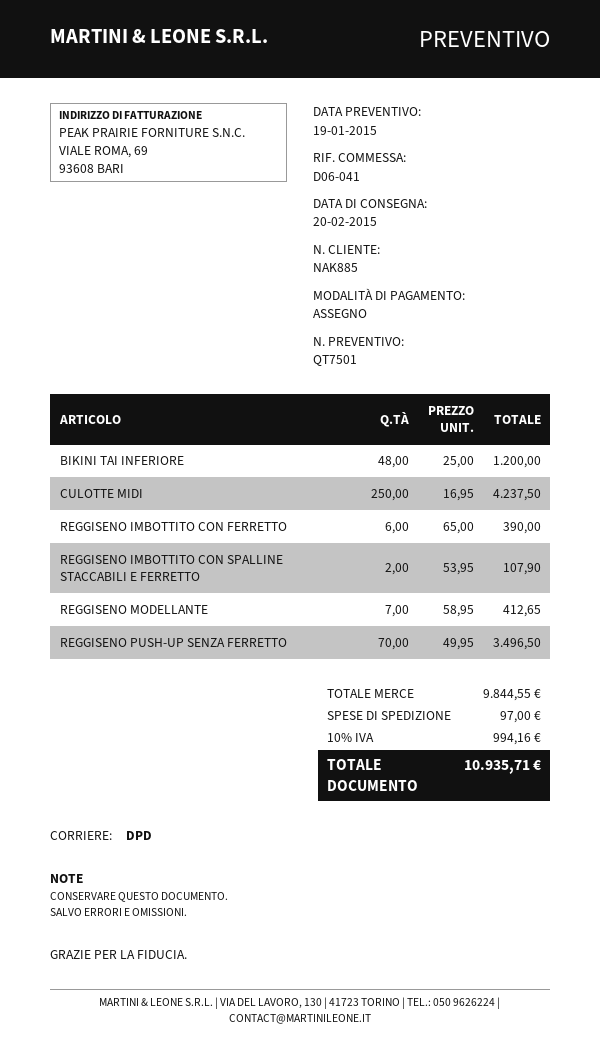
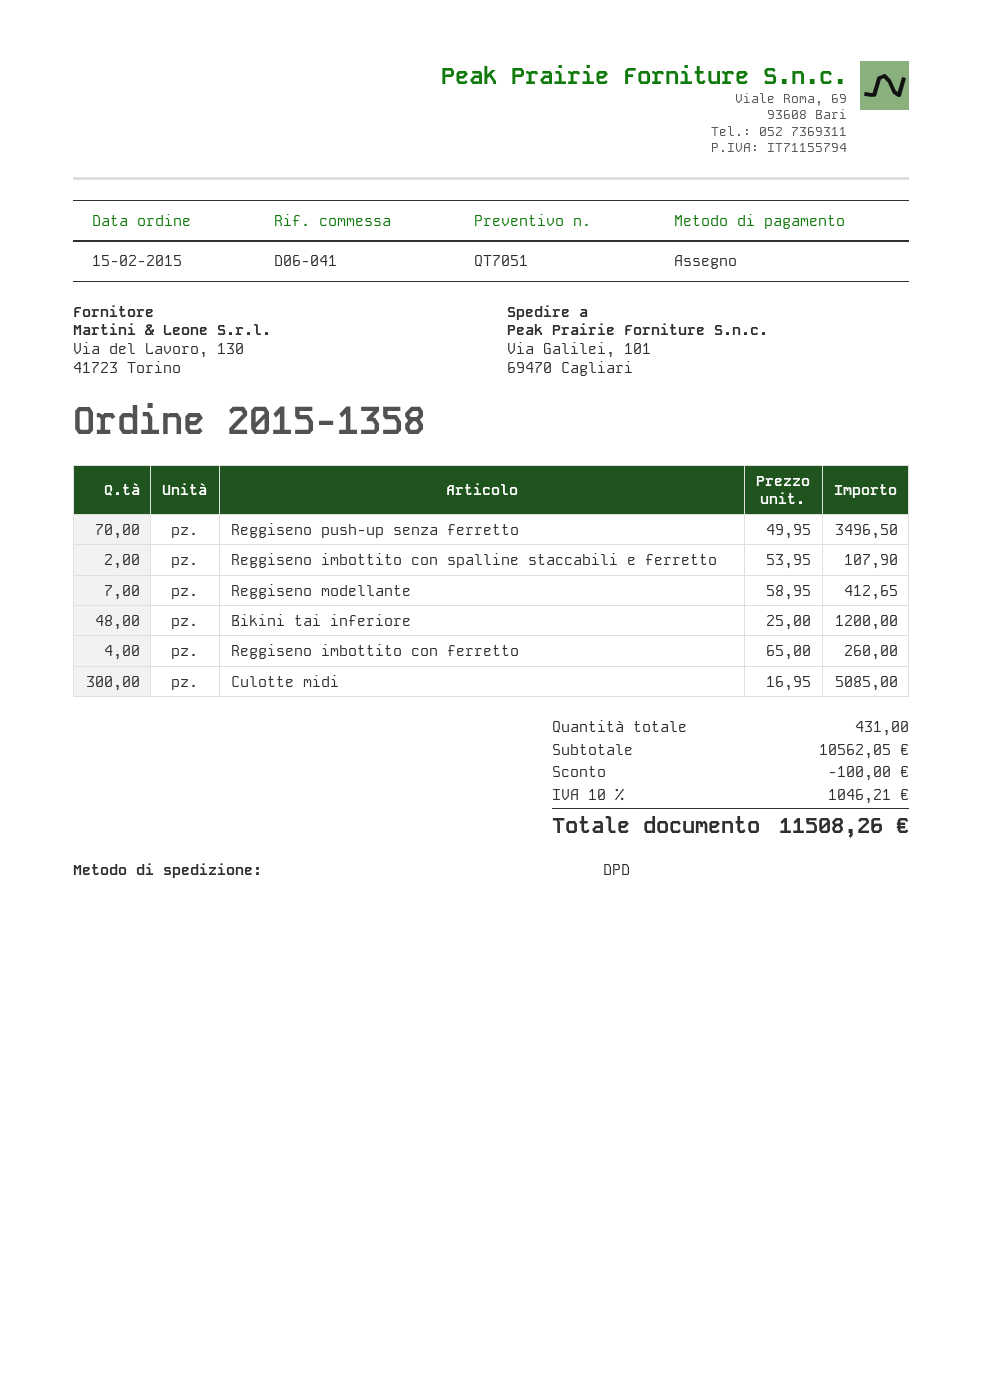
quote number: QT7501 -> QT7051
CULOTTE MIDI: 250 x 16.95 = 4237.50 -> 300 x 16.95 = 5085.00
REGGISENO IMBOTTITO CON FERRETTO: 6 x 65.00 = 390.00 -> 4 x 65.00 = 260.00
subtotal: 9844.55 -> 10562.05
discount: none -> 100.00
shipping: 97.00 -> none
tax: 10% = 994.16 -> 10% = 1046.21
total: 10935.71 -> 11508.26

